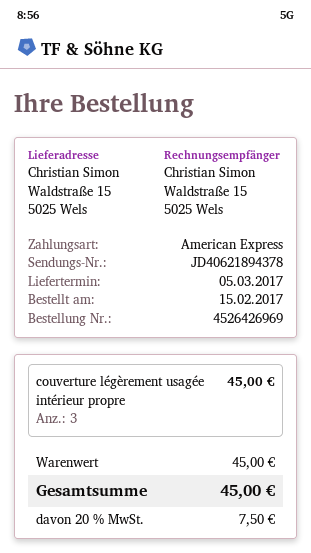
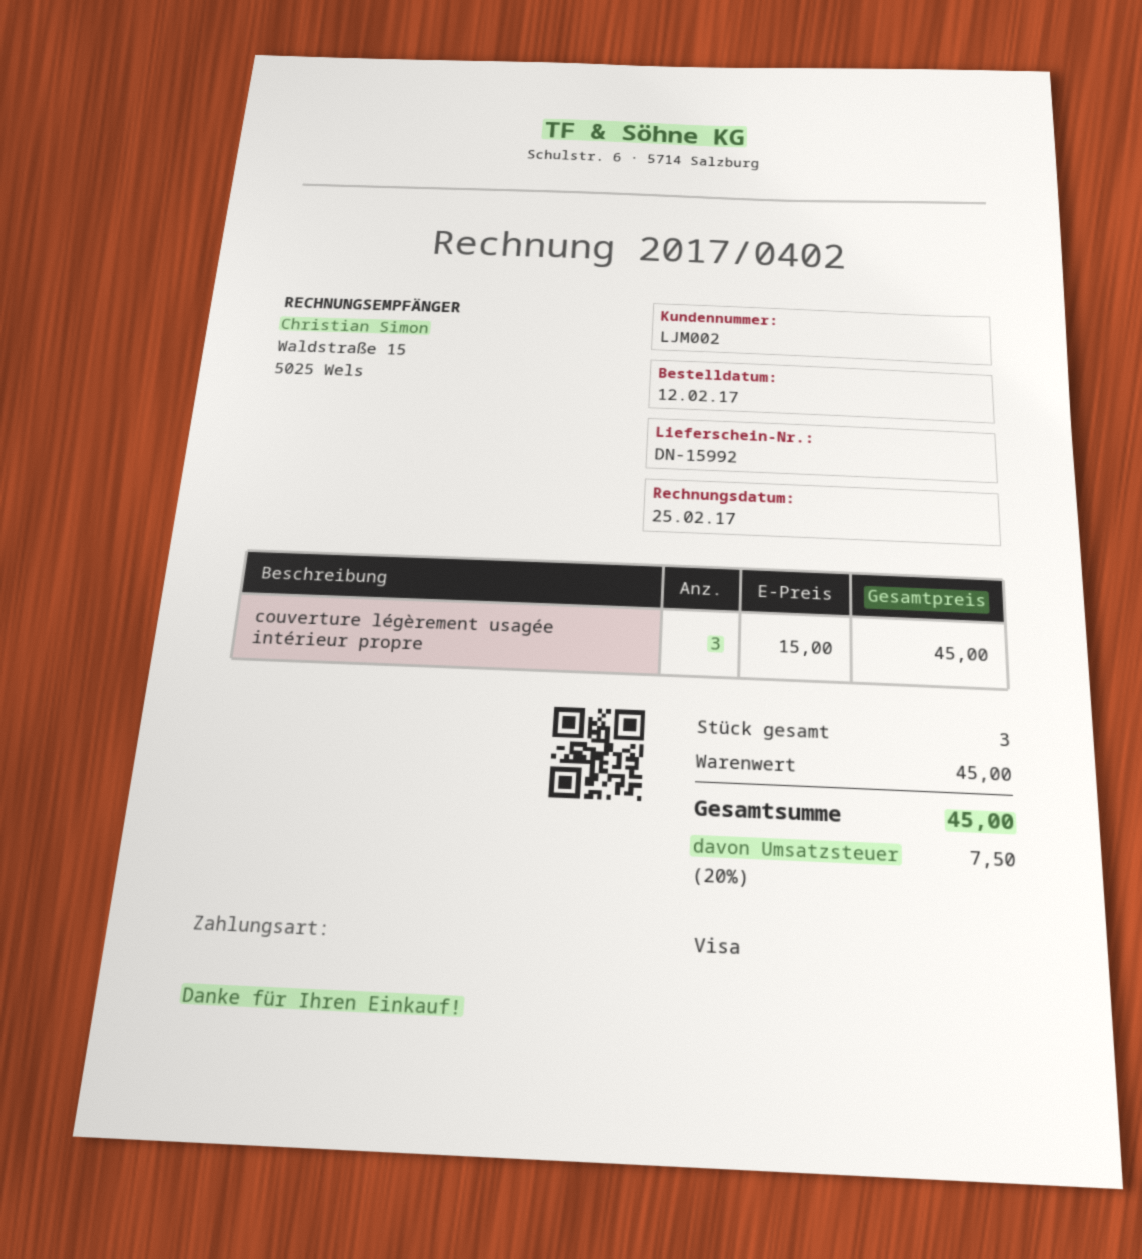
order date: 2017-02-15 -> 2017-02-12
payment method: American Express -> Visa

